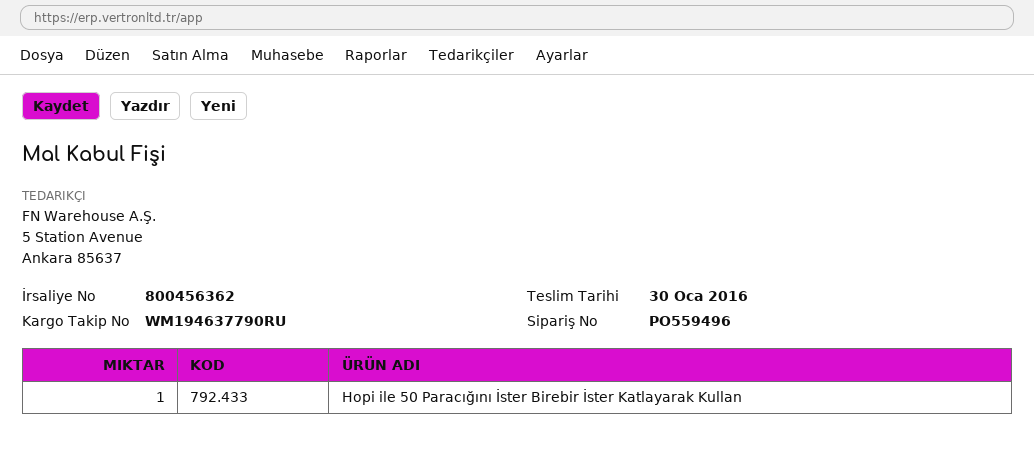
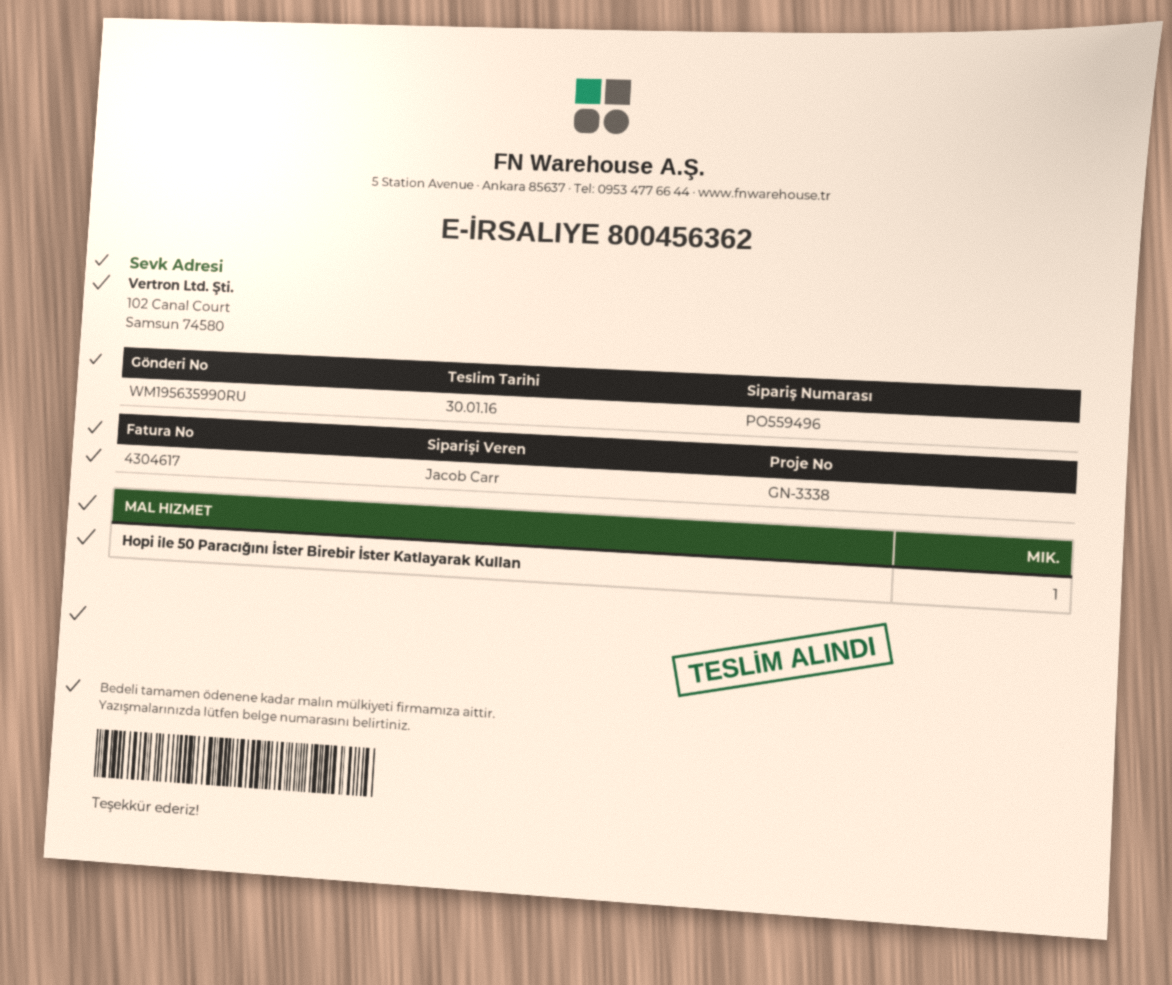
tracking number: WM194637790RU -> WM195635990RU

